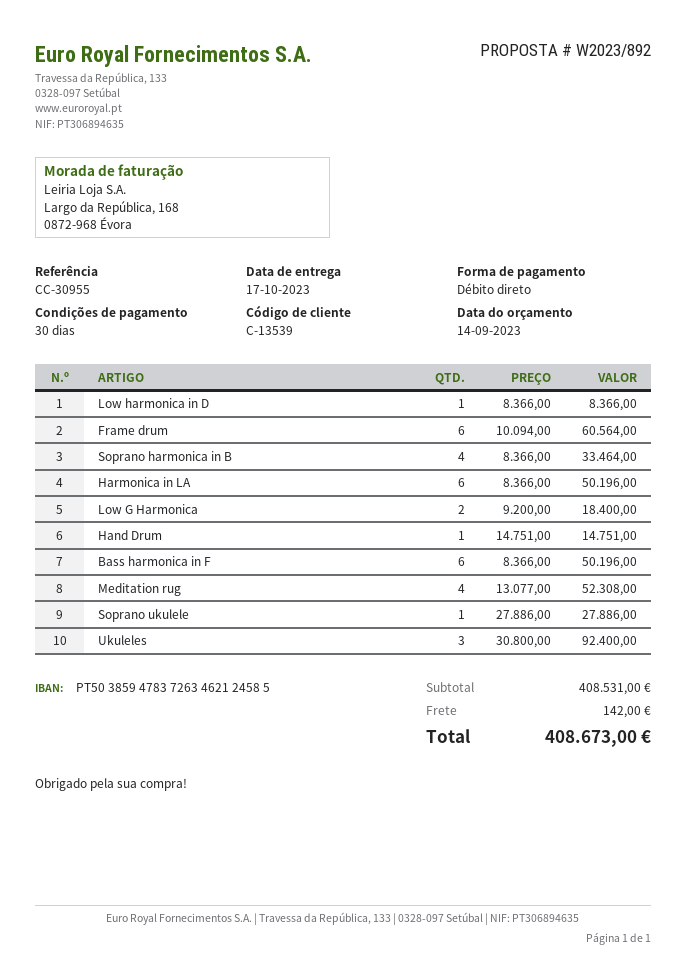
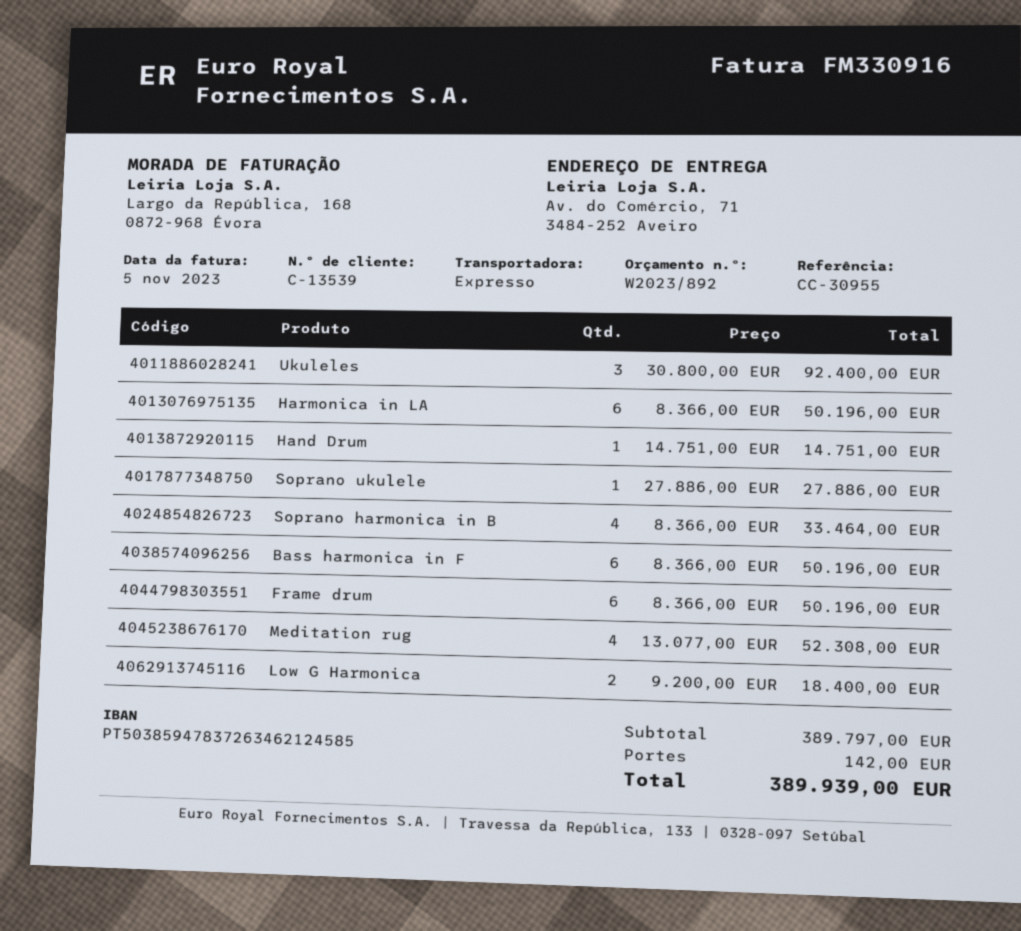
Low harmonica in D: 1 x 8366.00 = 8366.00 -> none
Frame drum: 6 x 10094.00 = 60564.00 -> 6 x 8366.00 = 50196.00
subtotal: 408531.00 -> 389797.00
total: 408673.00 -> 389939.00

